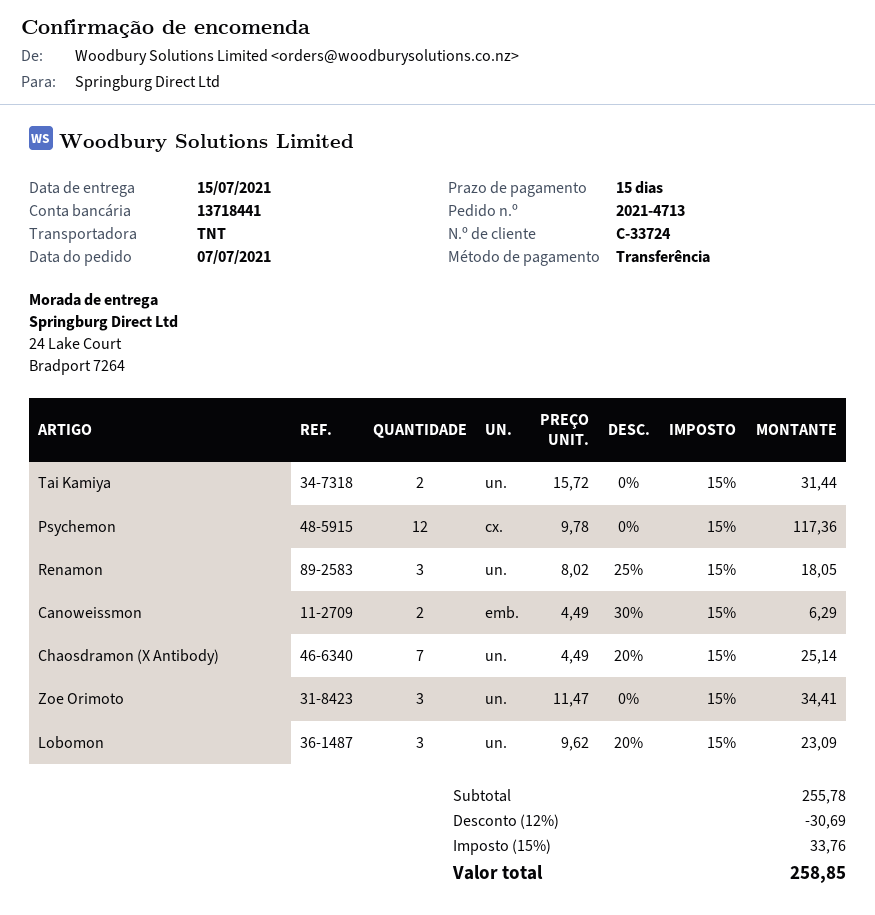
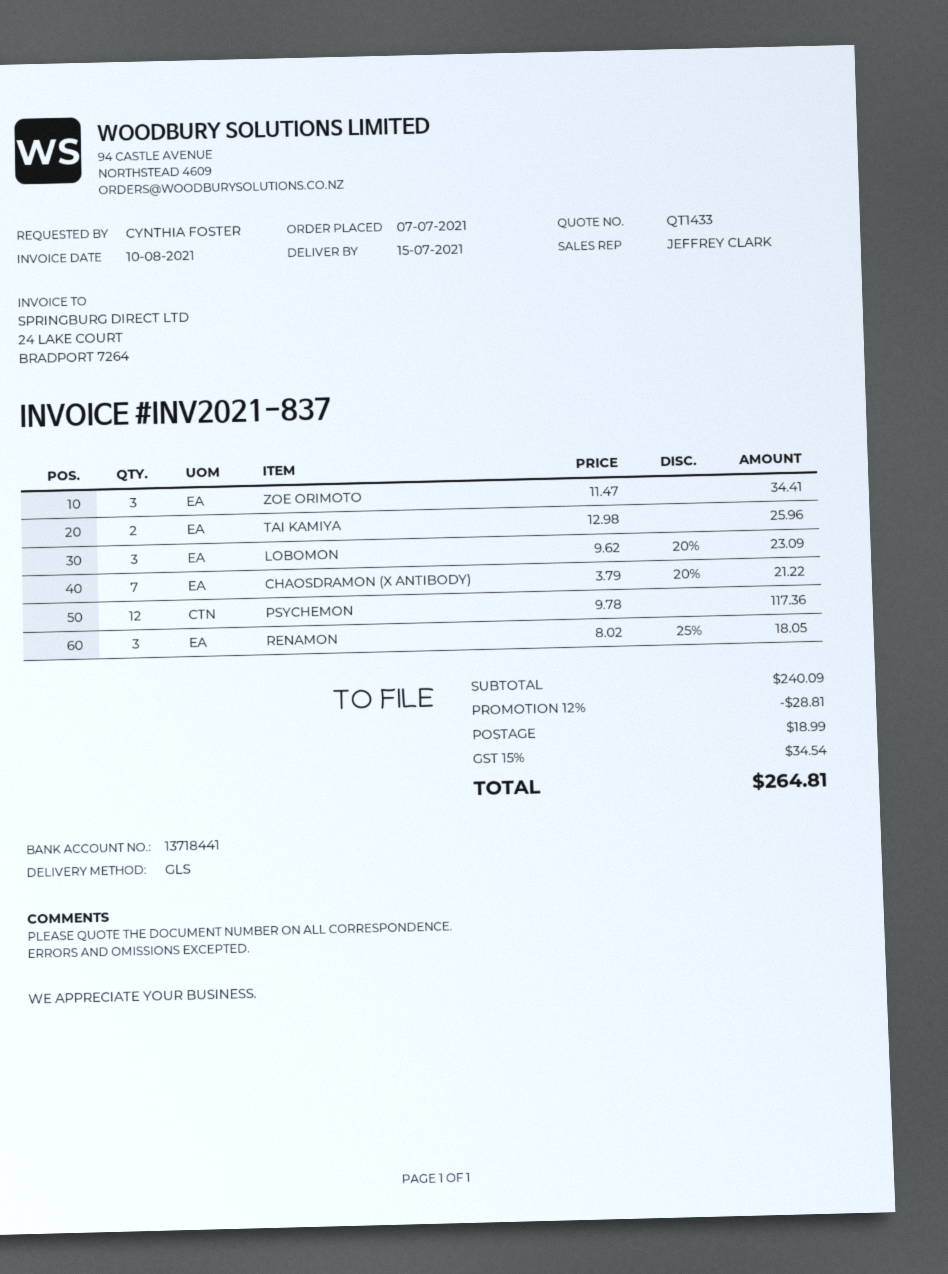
shipping method: TNT -> GLS
Tai Kamiya: 2 x 15.72 = 31.44 -> 2 x 12.98 = 25.96
Canoweissmon: 2 x 4.49 - 30% = 6.29 -> none
Chaosdramon (X Antibody): 7 x 4.49 - 20% = 25.14 -> 7 x 3.79 - 20% = 21.22
subtotal: 255.78 -> 240.09
discount: 12% = 30.69 -> 12% = 28.81
shipping: none -> 18.99
tax: 15% = 33.76 -> 15% = 34.54
total: 258.85 -> 264.81

